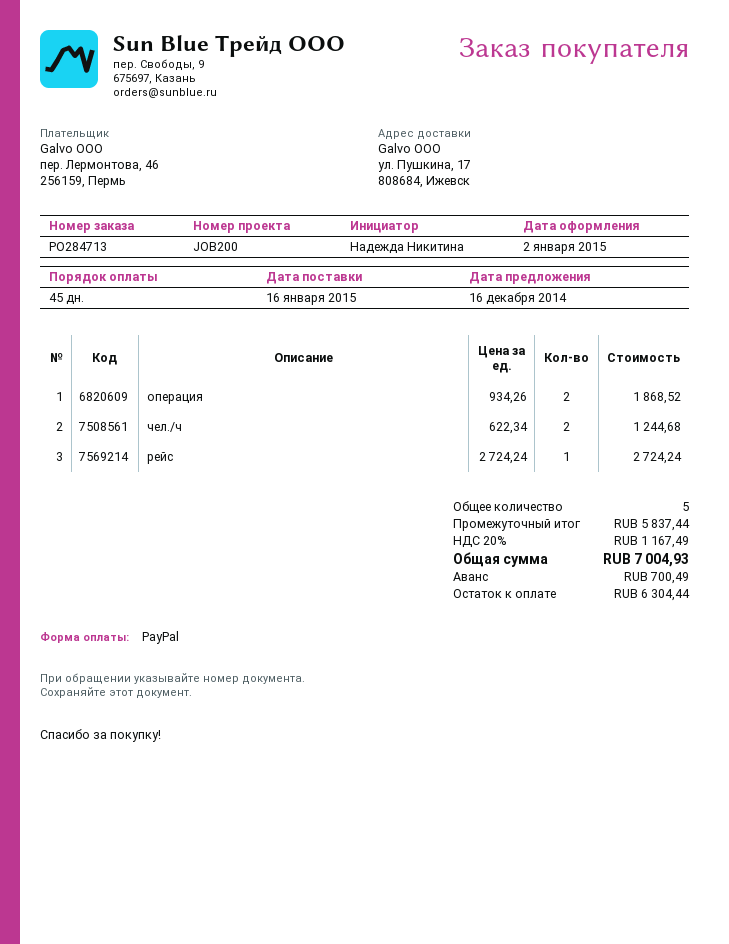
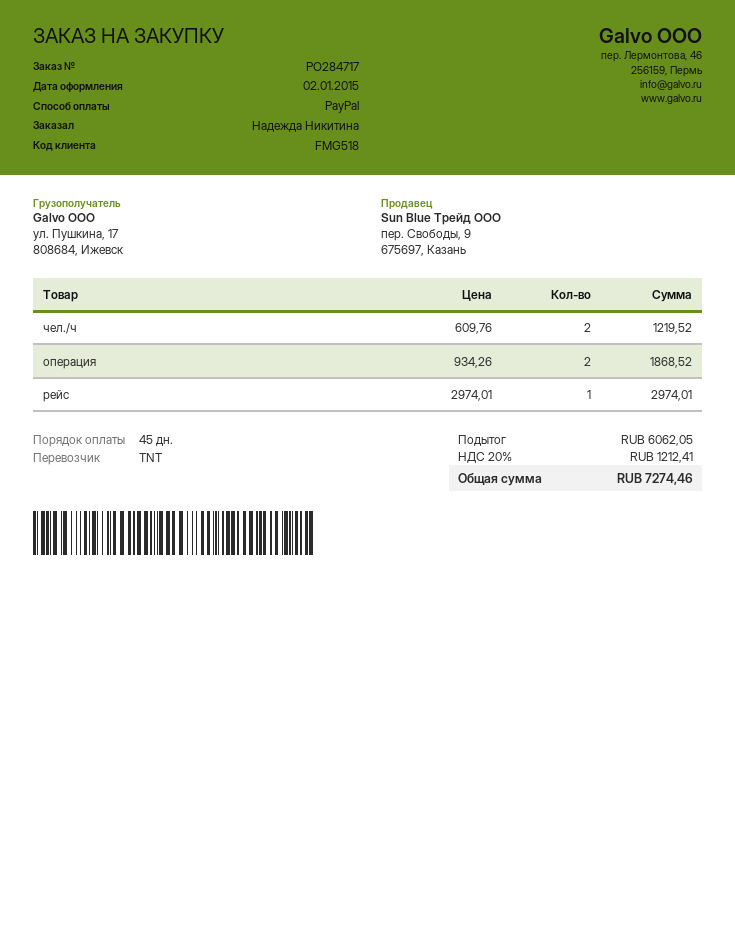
order number: PO284713 -> PO284717
чел./ч: 2 x 622.34 = 1244.68 -> 2 x 609.76 = 1219.52
рейс: 1 x 2724.24 = 2724.24 -> 1 x 2974.01 = 2974.01
subtotal: 5837.44 -> 6062.05
tax: 20% = 1167.49 -> 20% = 1212.41
total: 7004.93 -> 7274.46

